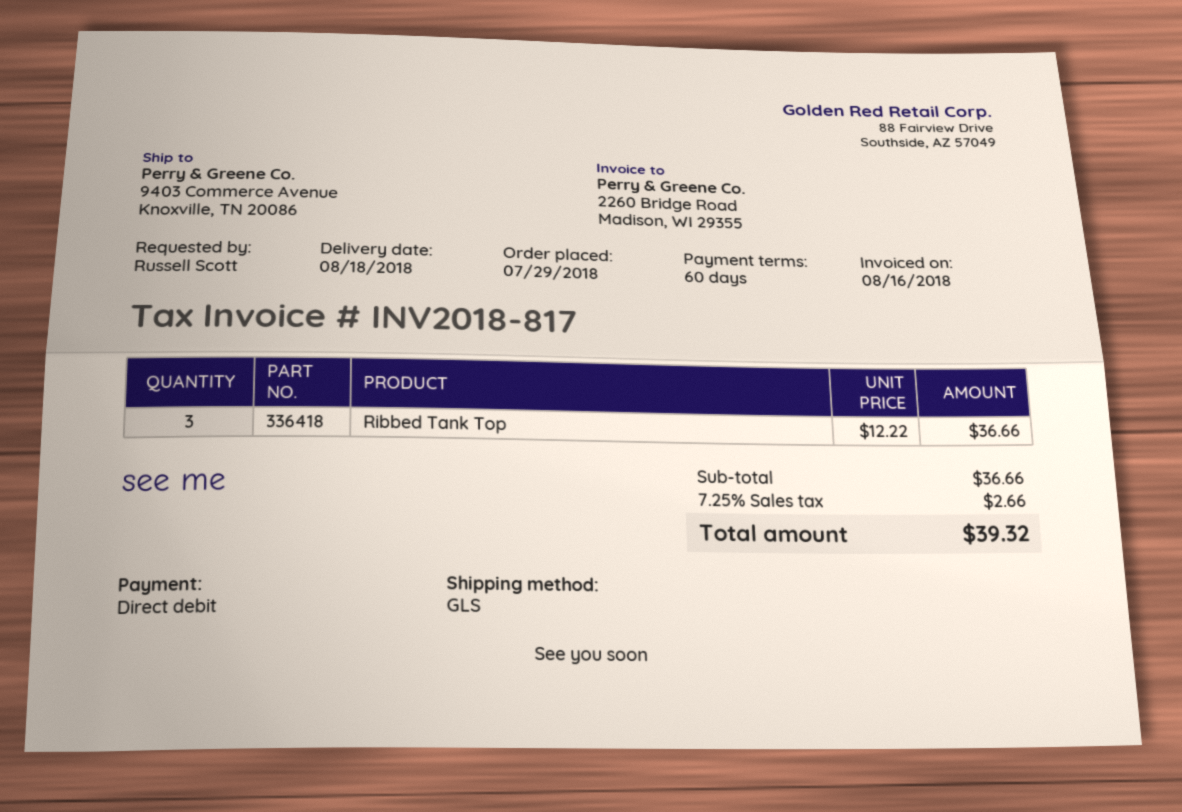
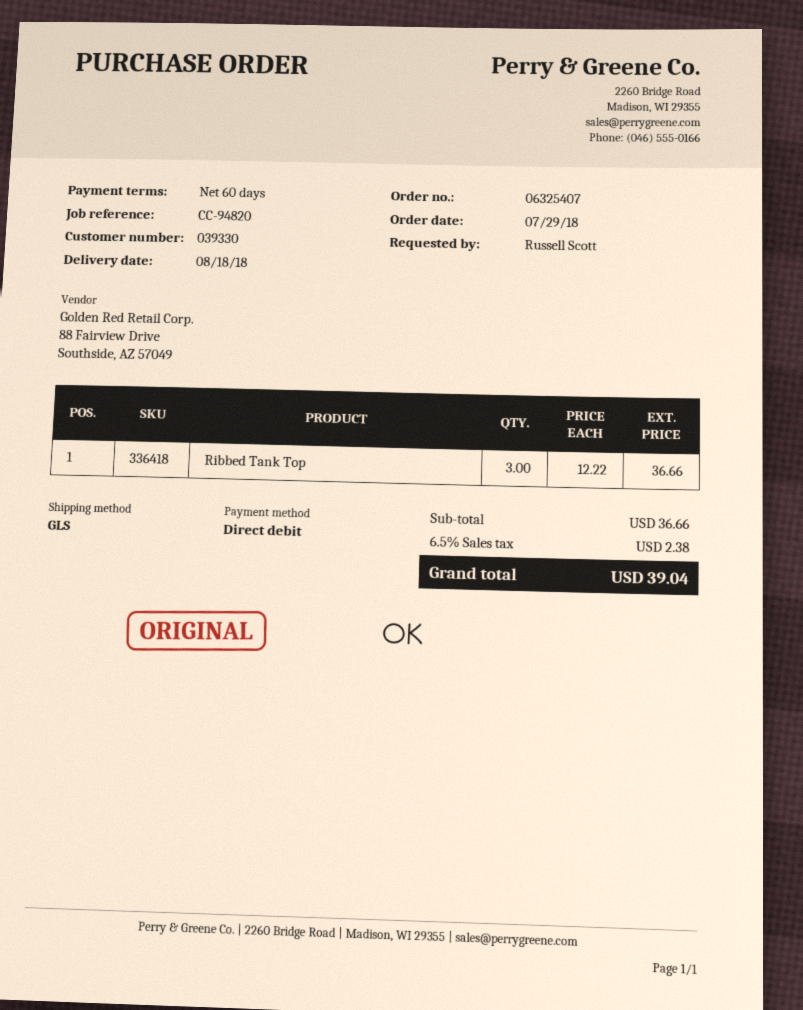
tax: 7.25% = 2.66 -> 6.5% = 2.38
total: 39.32 -> 39.04

